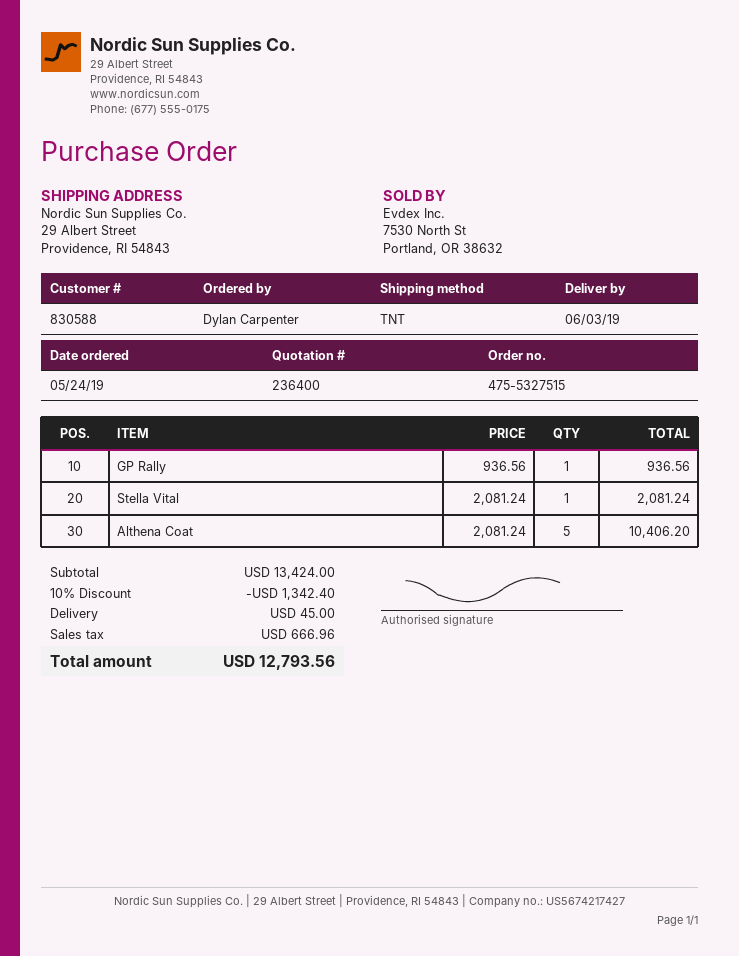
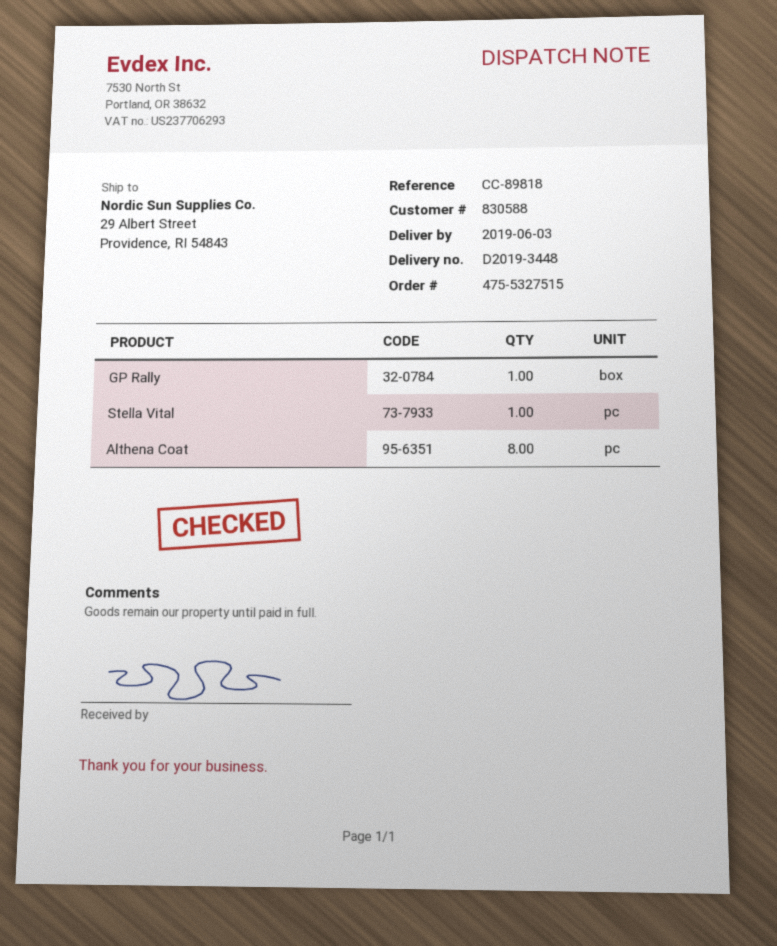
Althena Coat: 5 -> 8

